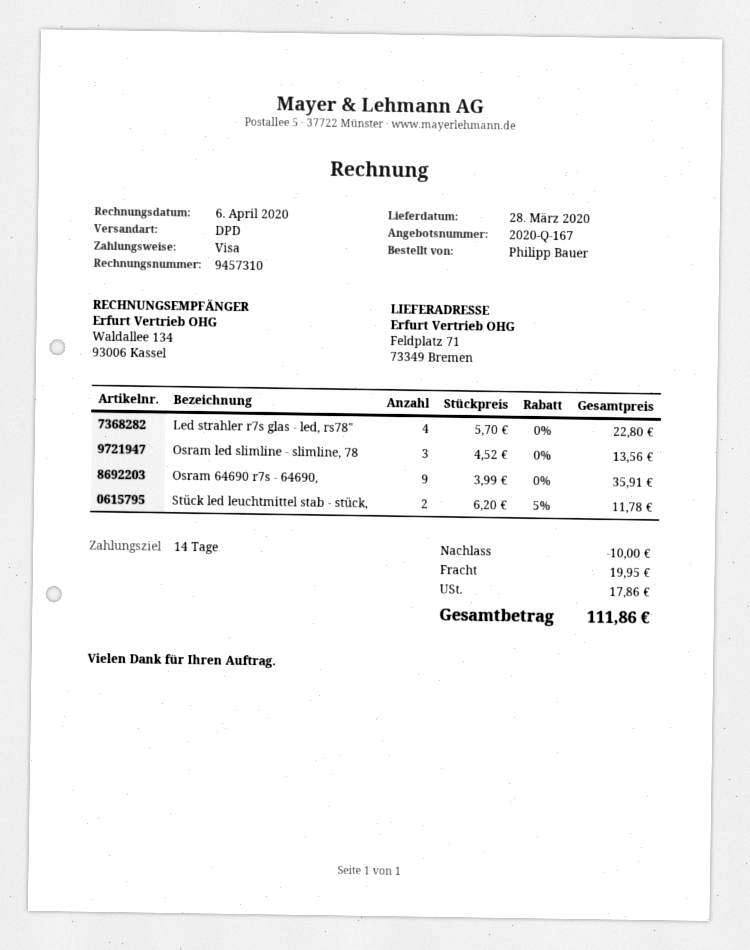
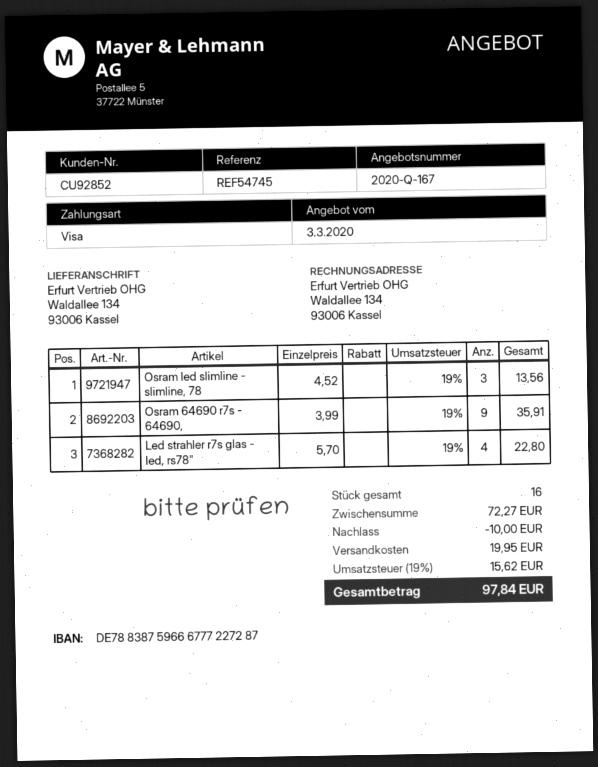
ship to: Feldplatz 71, 73349 Bremen -> Waldallee 134, 93006 Kassel
Stück led leuchtmittel stab - stück,: 2 x 6.20 - 5% = 11.78 -> none
tax: 17.86 -> 15.62
total: 111.86 -> 97.84

